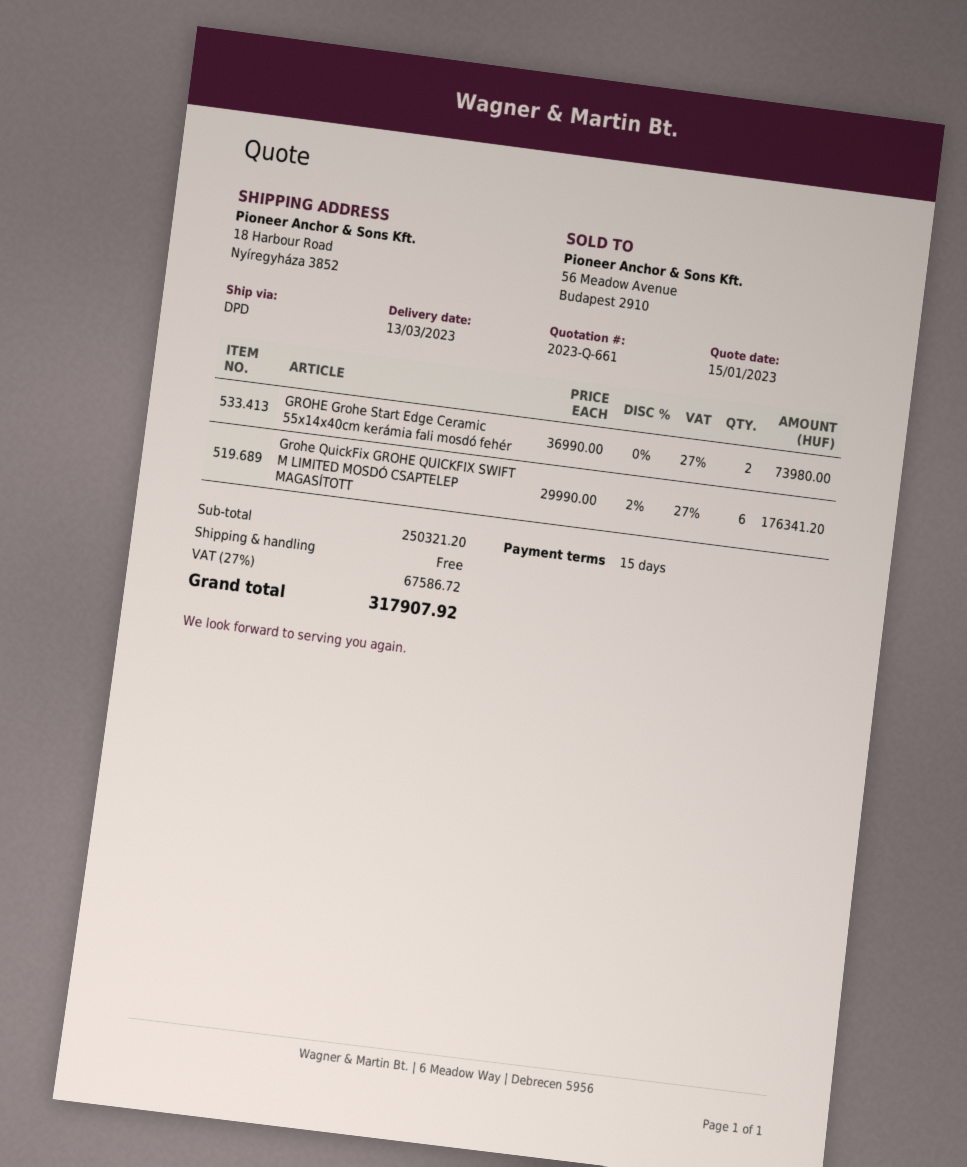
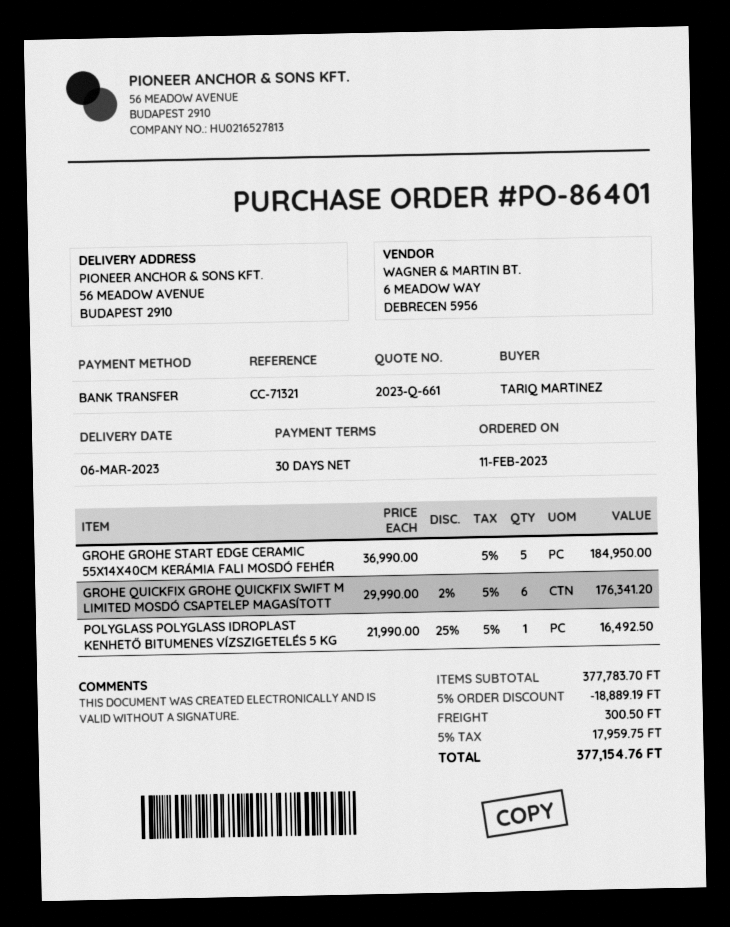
delivery date: 2023-03-13 -> 2023-03-06
payment terms: 15 days -> 30 days
ship to: 18 Harbour Road, Nyíregyháza 3852 -> 56 MEADOW AVENUE, BUDAPEST 2910
GROHE Grohe Start Edge Ceramic 55x14x40cm kerámia fali mosdó fehér: 2 x 36990.00 = 73980.00 -> 5 x 36990.00 = 184950.00
POLYGLASS POLYGLASS IDROPLAST KENHETŐ BITUMENES VÍZSZIGETELÉS 5 KG: none -> 1 x 21990.00 - 25% = 16492.50
subtotal: 250321.20 -> 377783.70
discount: none -> 5% = 18889.19
shipping: 0.00 -> 300.50
tax: 27% = 67586.72 -> 5% = 17959.75
total: 317907.92 -> 377154.76

